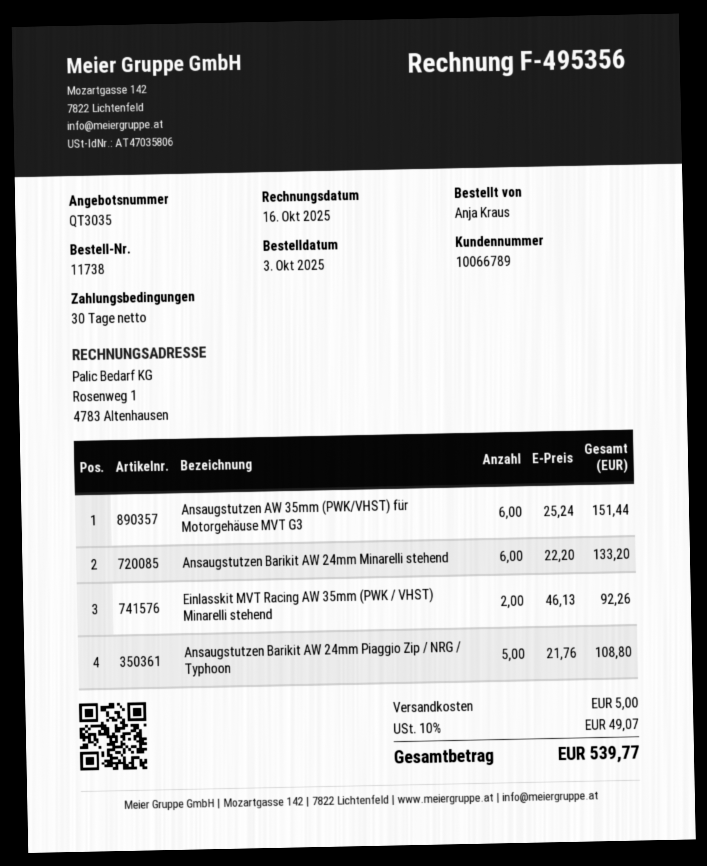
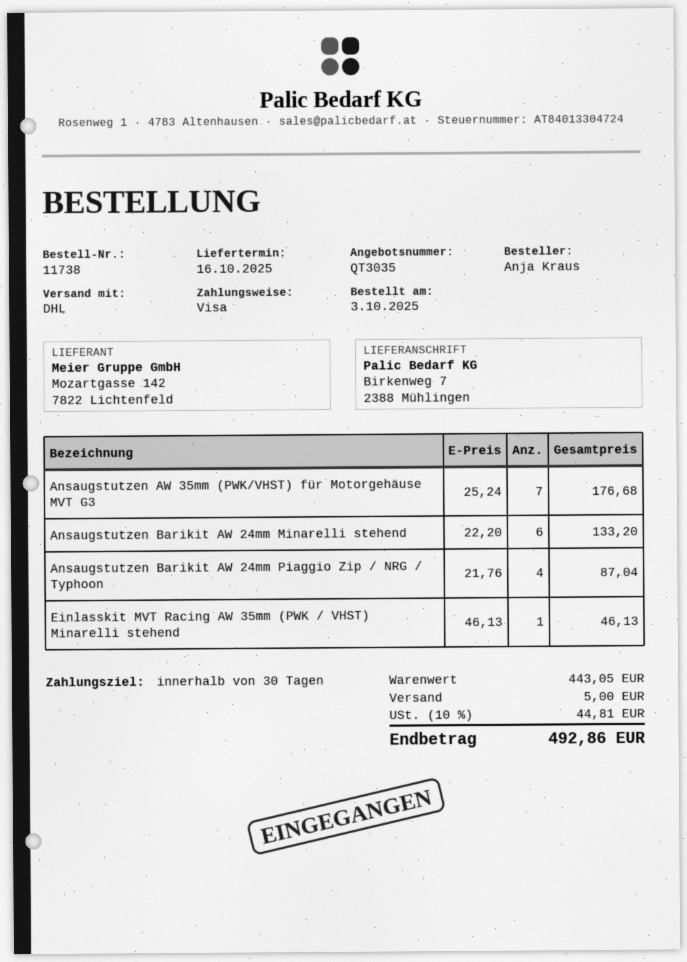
Ansaugstutzen AW 35mm (PWK/VHST) für Motorgehäuse MVT G3: 6 x 25.24 = 151.44 -> 7 x 25.24 = 176.68
Einlasskit MVT Racing AW 35mm (PWK / VHST) Minarelli stehend: 2 x 46.13 = 92.26 -> 1 x 46.13 = 46.13
Ansaugstutzen Barikit AW 24mm Piaggio Zip / NRG / Typhoon: 5 x 21.76 = 108.80 -> 4 x 21.76 = 87.04
tax: 10% = 49.07 -> 10% = 44.81
total: 539.77 -> 492.86

